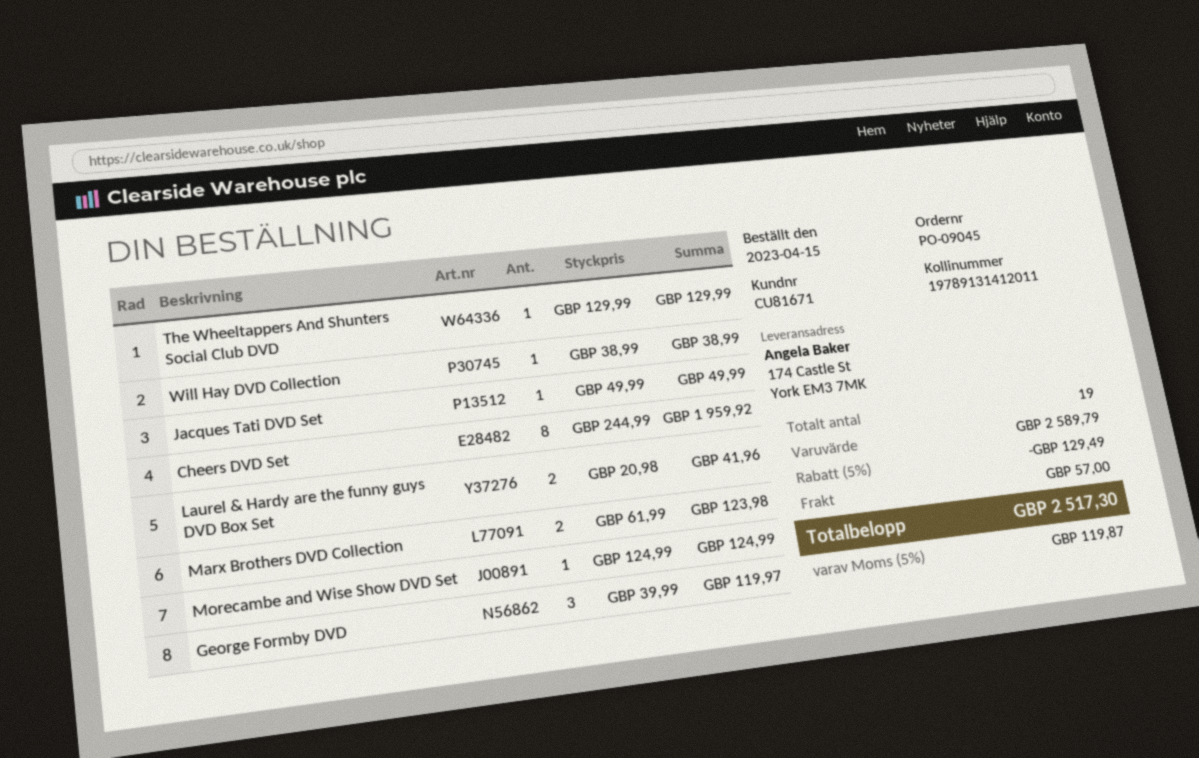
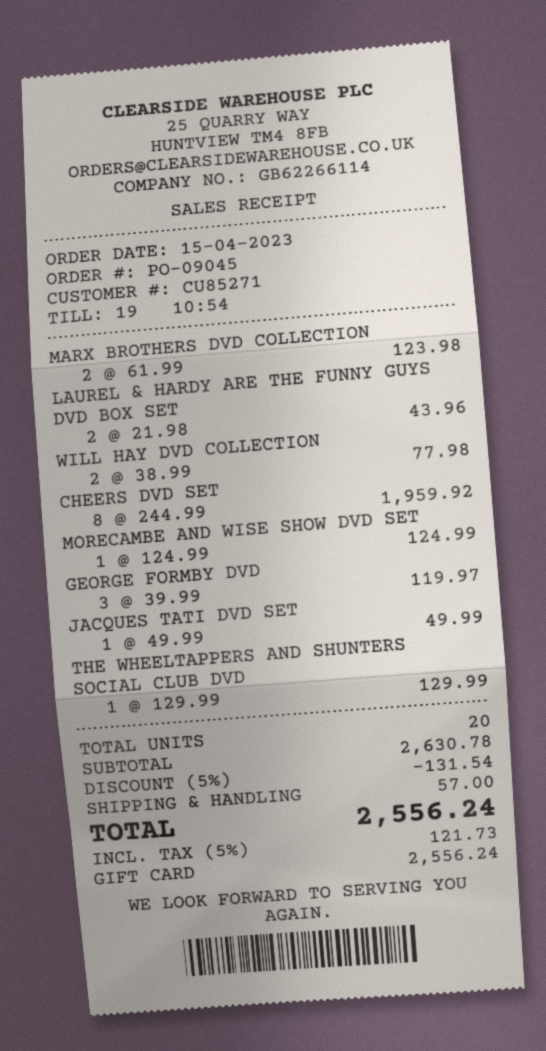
customer number: CU81671 -> CU85271
Will Hay DVD Collection: 1 x 38.99 = 38.99 -> 2 x 38.99 = 77.98
Laurel & Hardy are the funny guys DVD Box Set: 2 x 20.98 = 41.96 -> 2 x 21.98 = 43.96
total quantity: 19 -> 20
subtotal: 2589.79 -> 2630.78
discount: 5% = 129.49 -> 5% = 131.54
tax: 5% = 119.87 -> 5% = 121.73
total: 2517.30 -> 2556.24

